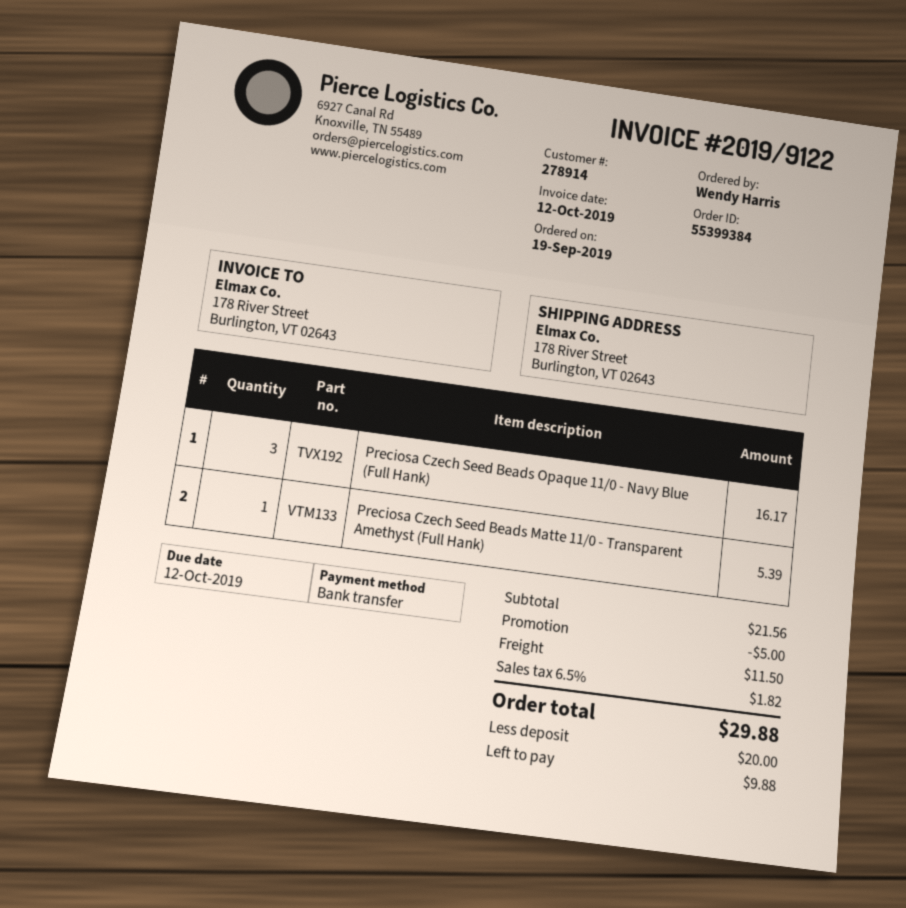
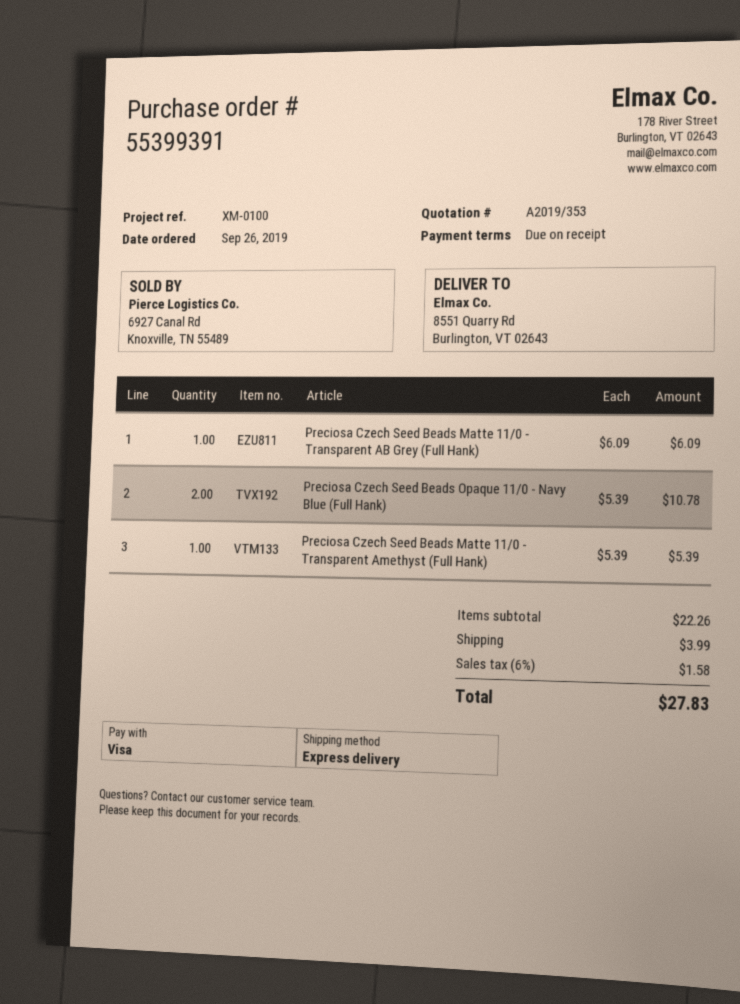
order number: 55399384 -> 55399391
order date: 2019-09-19 -> 2019-09-26
payment method: bank transfer -> Visa
ship to: 178 River Street, Burlington, VT 02643 -> 8551 Quarry Rd, Burlington, VT 02643
Preciosa Czech Seed Beads Opaque 11/0 - Navy Blue (Full Hank): 3 for 16.17 -> 2 for 10.78
Preciosa Czech Seed Beads Matte 11/0 - Transparent AB Grey (Full Hank): none -> 1 for 6.09
subtotal: 21.56 -> 22.26
discount: 5.00 -> none
shipping: 11.50 -> 3.99
tax: 6.5% = 1.82 -> 6% = 1.58
total: 29.88 -> 27.83

